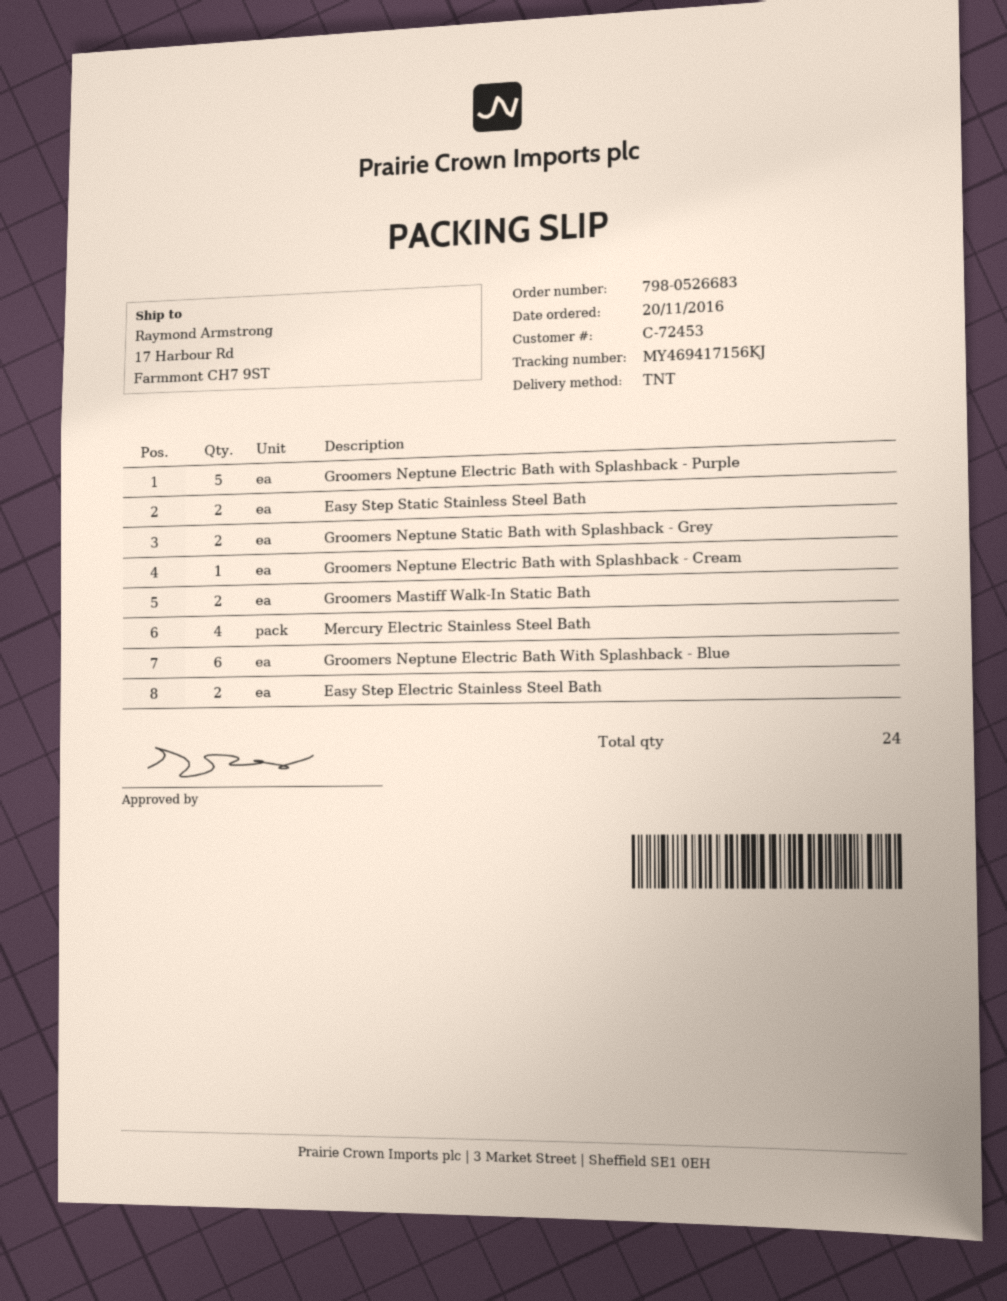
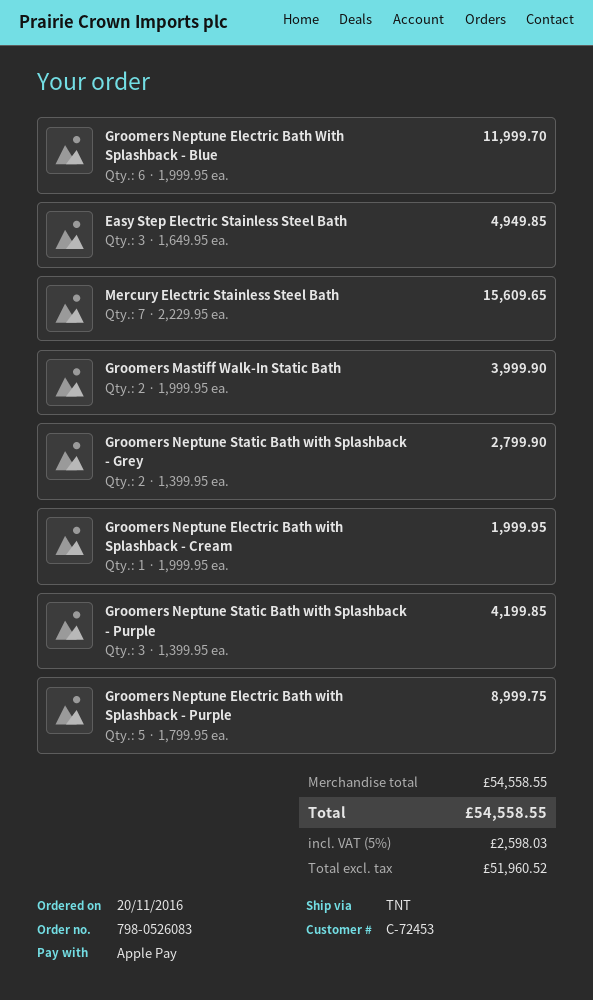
order number: 798-0526683 -> 798-0526083
Easy Step Static Stainless Steel Bath: 2 -> none
Mercury Electric Stainless Steel Bath: 4 -> 7
Easy Step Electric Stainless Steel Bath: 2 -> 3
Groomers Neptune Static Bath with Splashback - Purple: none -> 3

